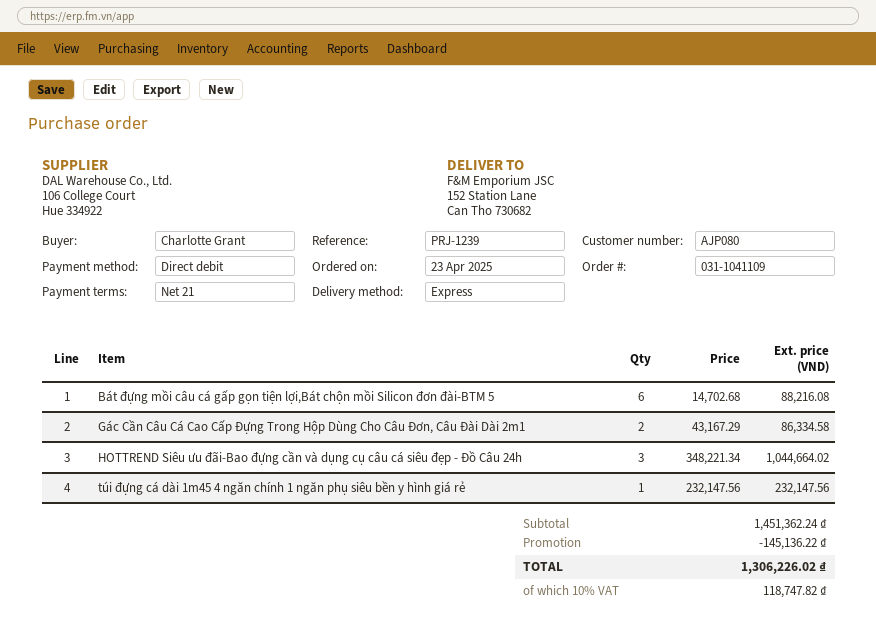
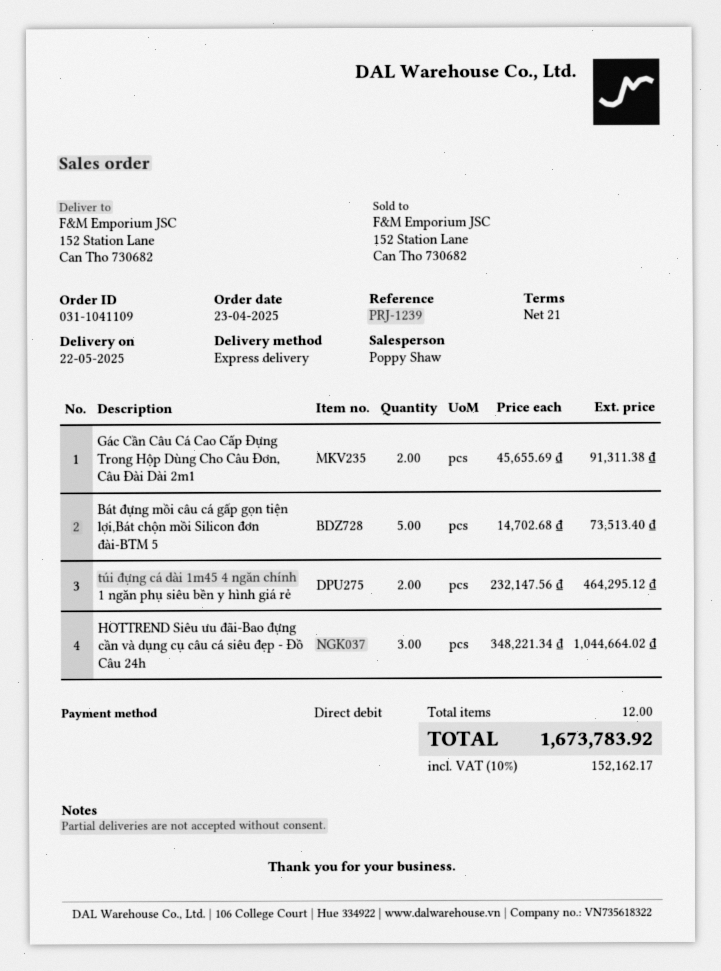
Bát đựng mồi câu cá gấp gọn tiện lợi,Bát chộn mồi Silicon đơn đài-BTM 5: 6 x 14702.68 = 88216.08 -> 5 x 14702.68 = 73513.40
Gác Cần Câu Cá Cao Cấp Đựng Trong Hộp Dùng Cho Câu Đơn, Câu Đài Dài 2m1: 2 x 43167.29 = 86334.58 -> 2 x 45655.69 = 91311.38
túi đựng cá dài 1m45 4 ngăn chính 1 ngăn phụ siêu bền y hình giá rẻ: 1 x 232147.56 = 232147.56 -> 2 x 232147.56 = 464295.12
discount: 145136.22 -> none
tax: 10% = 118747.82 -> 10% = 152162.17
total: 1306226.02 -> 1673783.92

